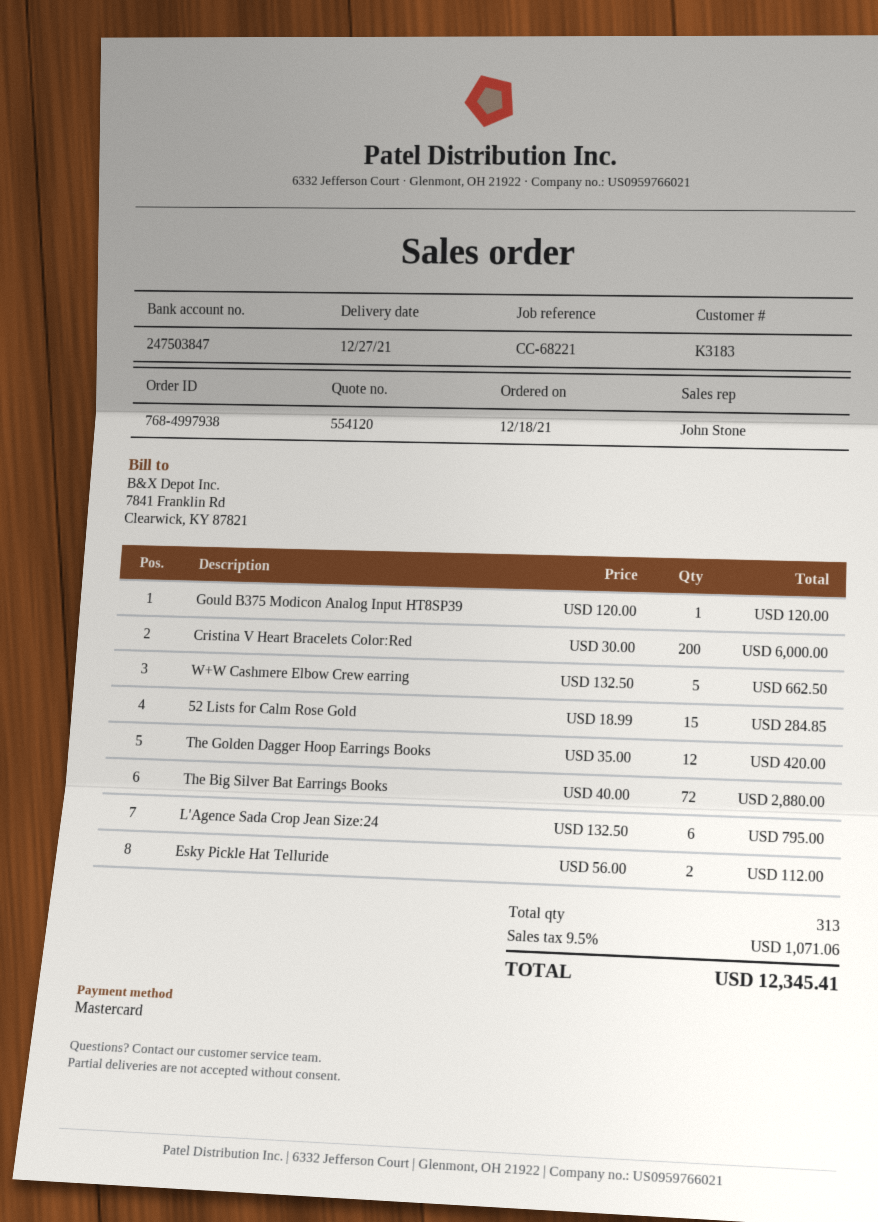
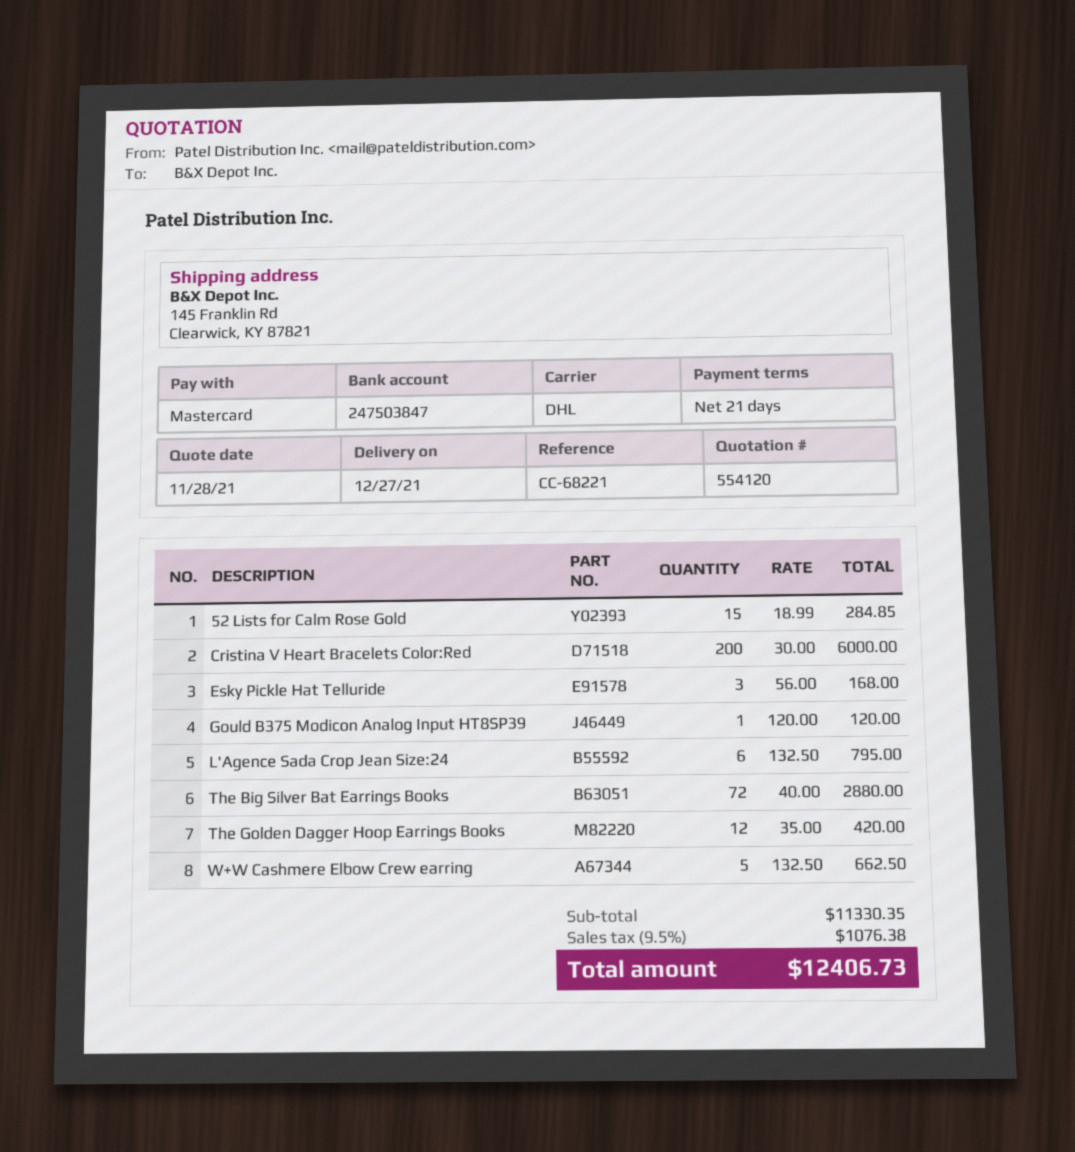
Esky Pickle Hat Telluride: 2 x 56.00 = 112.00 -> 3 x 56.00 = 168.00
tax: 9.5% = 1071.06 -> 9.5% = 1076.38
total: 12345.41 -> 12406.73

